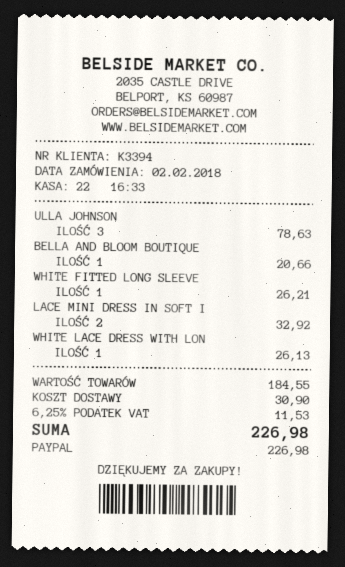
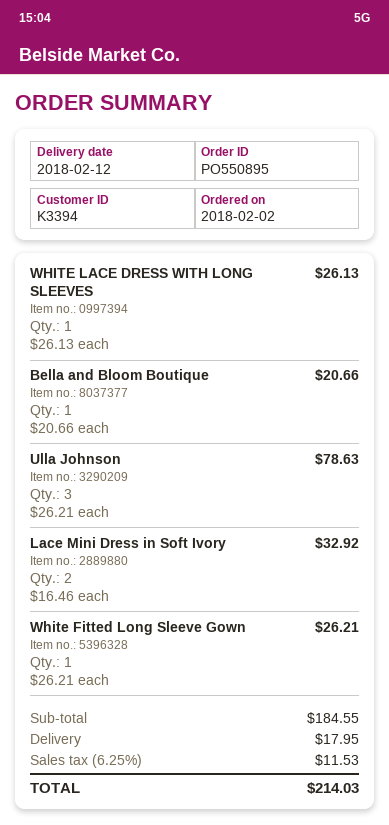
shipping: 30.90 -> 17.95
total: 226.98 -> 214.03

